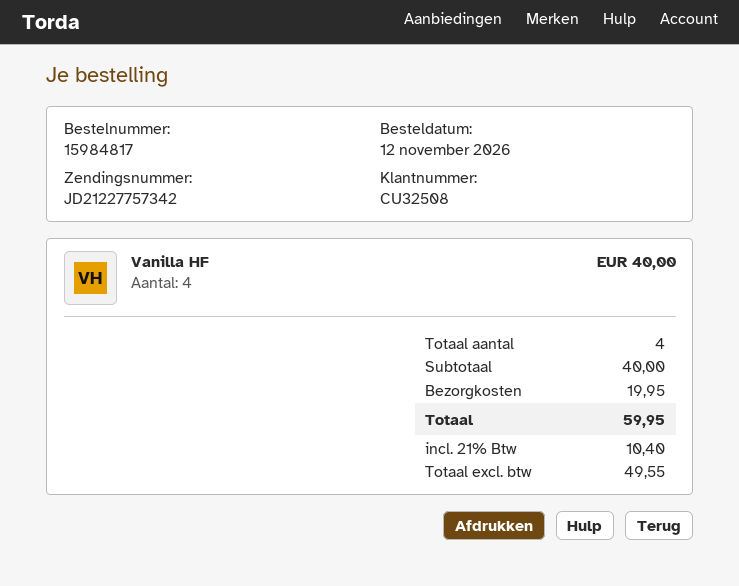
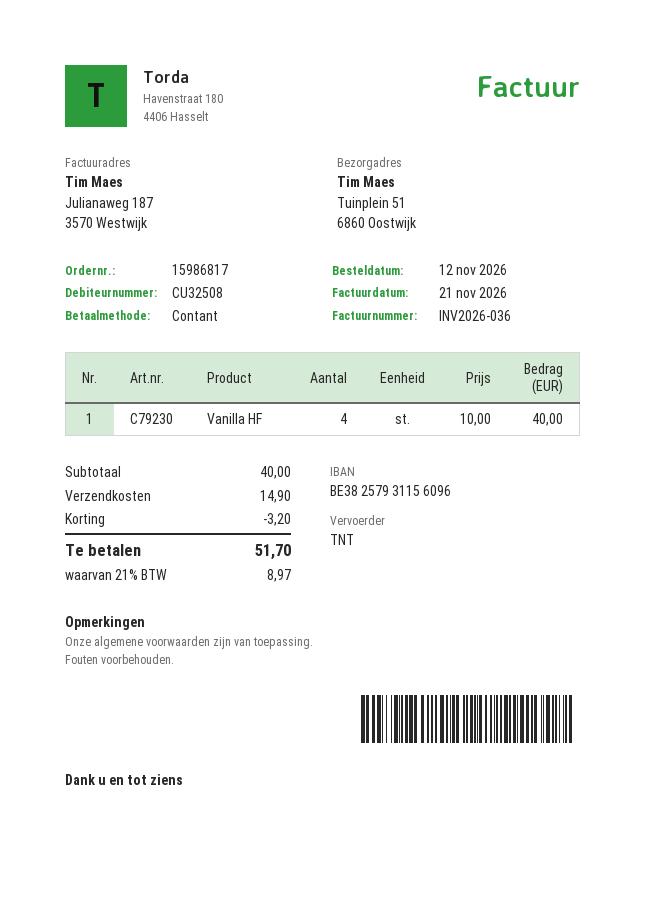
order number: 15984817 -> 15986817
discount: none -> 3.20
shipping: 19.95 -> 14.90
tax: 21% = 10.40 -> 21% = 8.97
total: 59.95 -> 51.70

